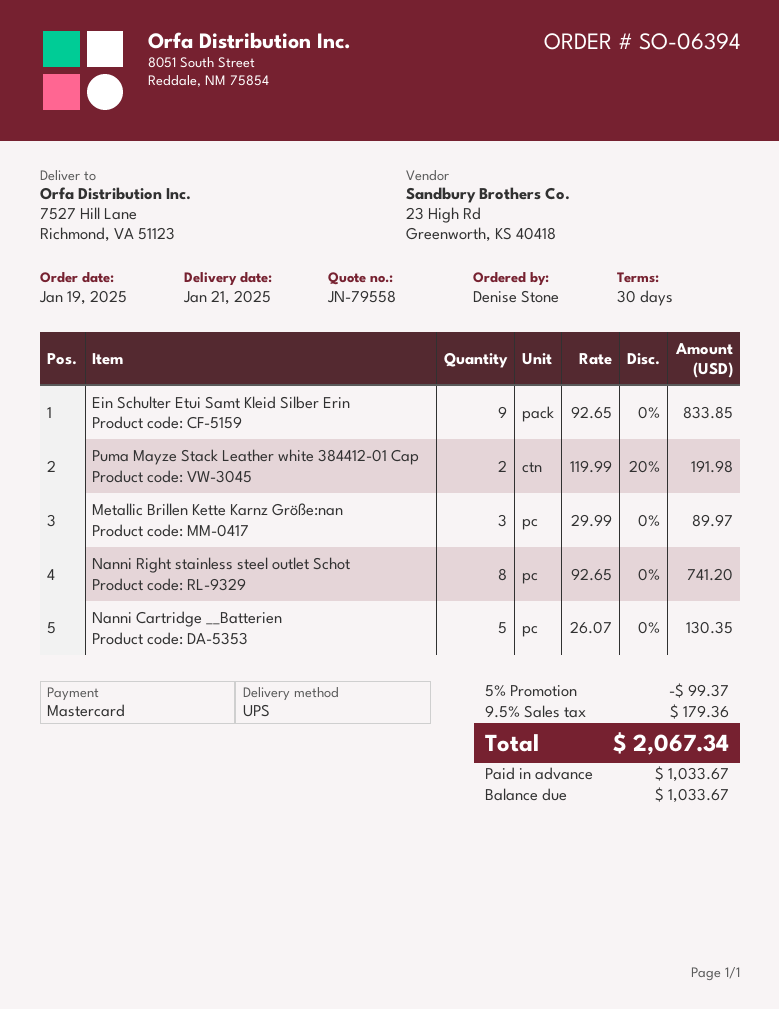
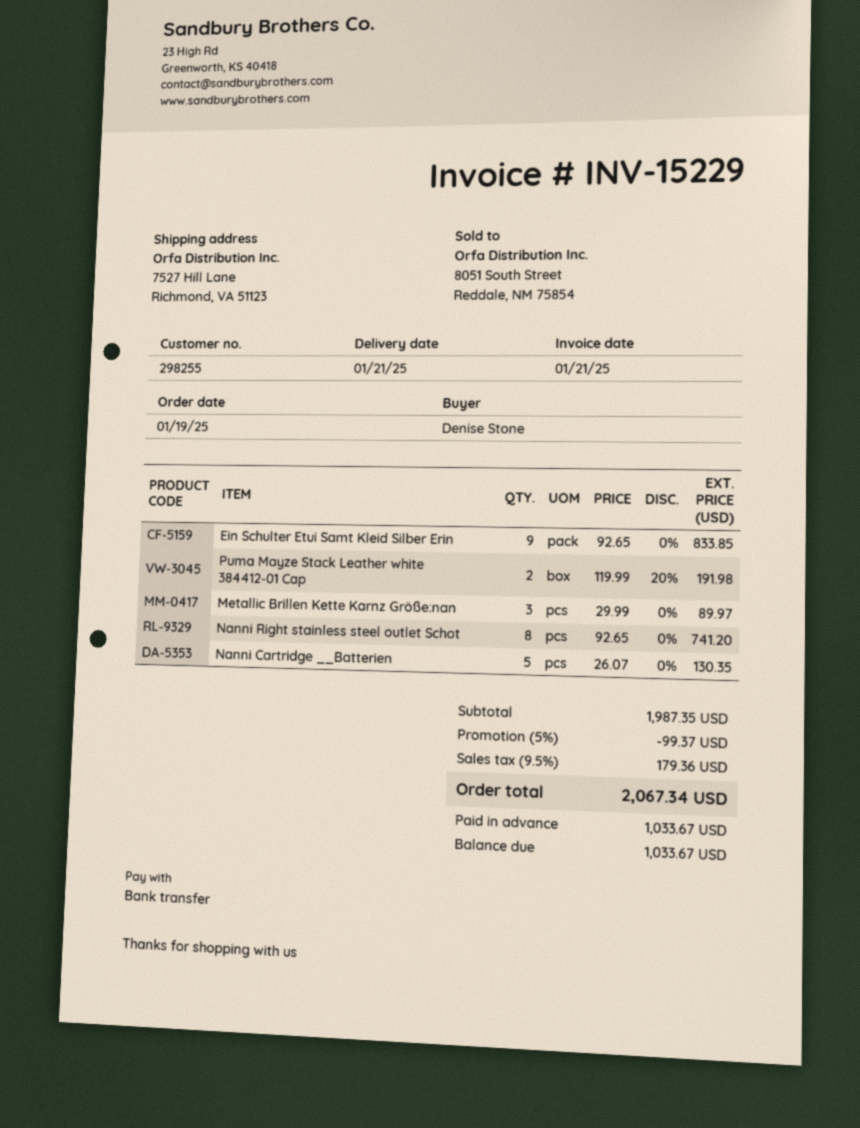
payment method: Mastercard -> bank transfer

